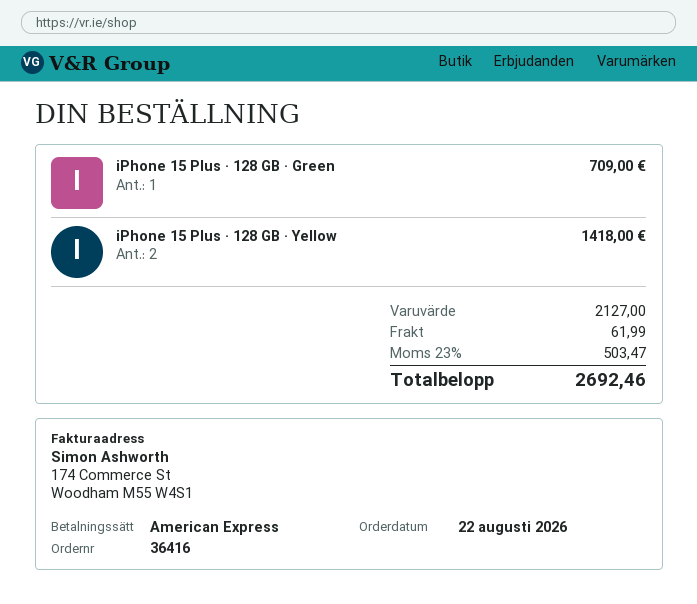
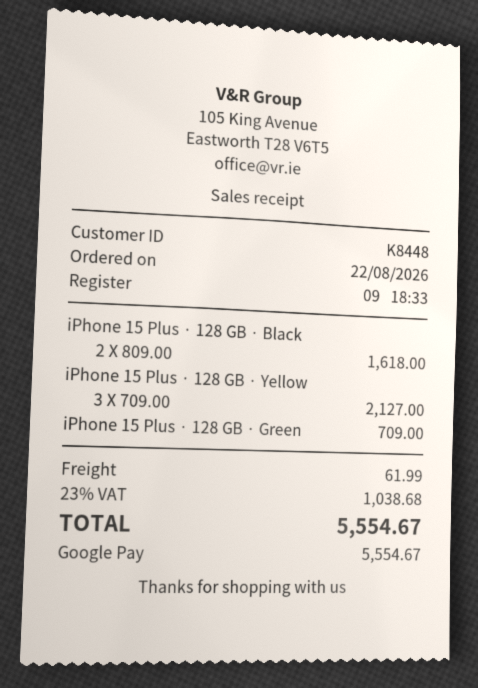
payment method: American Express -> Google Pay
iPhone 15 Plus · 128 GB · Yellow: 2 for 1418.00 -> 3 for 2127.00
iPhone 15 Plus · 128 GB · Black: none -> 2 for 1618.00
tax: 23% = 503.47 -> 23% = 1038.68
total: 2692.46 -> 5554.67

